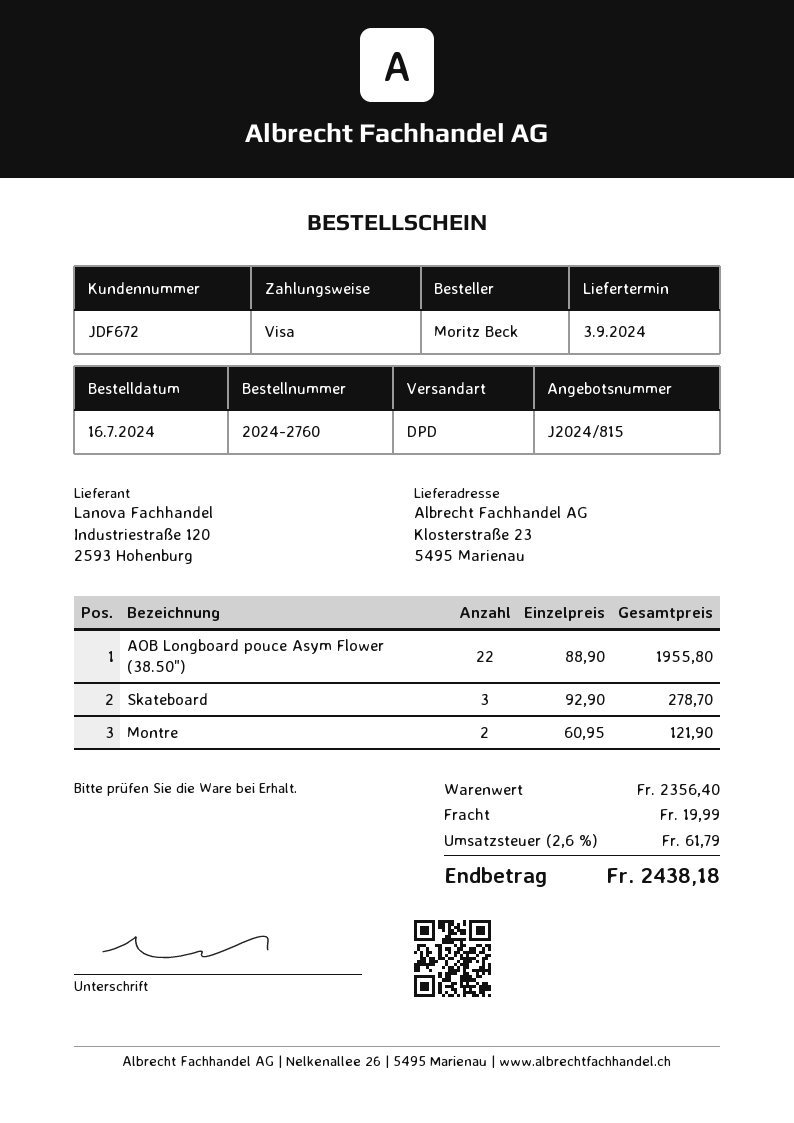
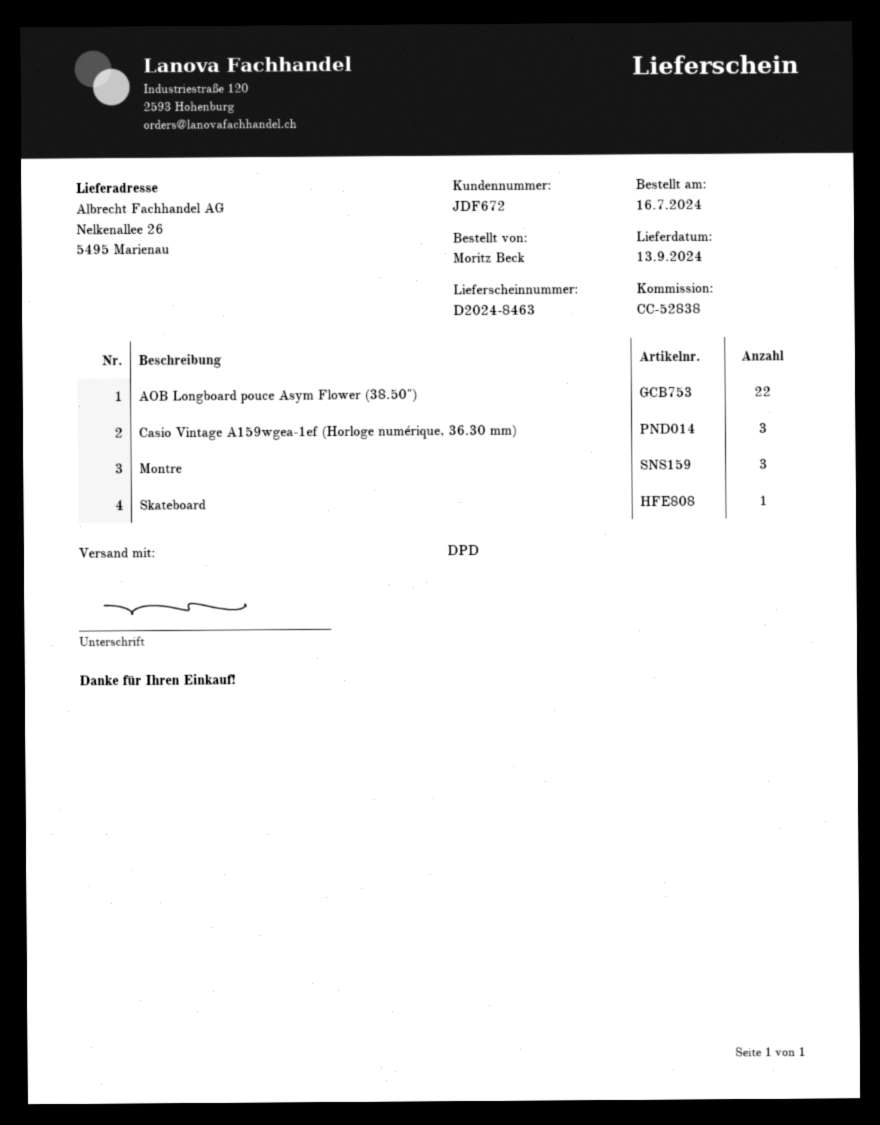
delivery date: 2024-09-03 -> 2024-09-13
ship to: Klosterstraße 23, 5495 Marienau -> Nelkenallee 26, 5495 Marienau
Skateboard: 3 -> 1
Montre: 2 -> 3
Casio Vintage A159wgea-1ef (Horloge numérique, 36.30 mm): none -> 3

